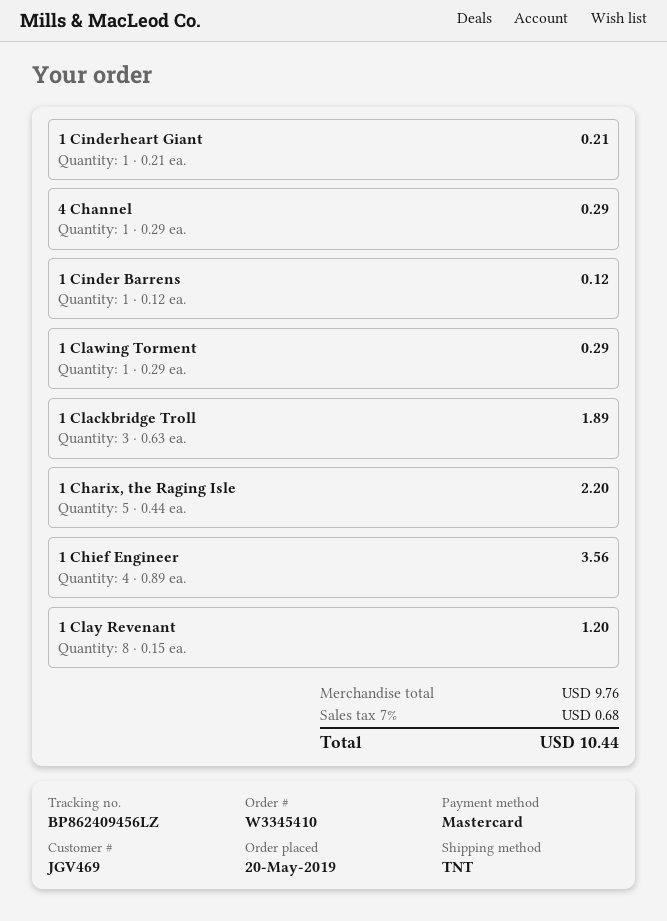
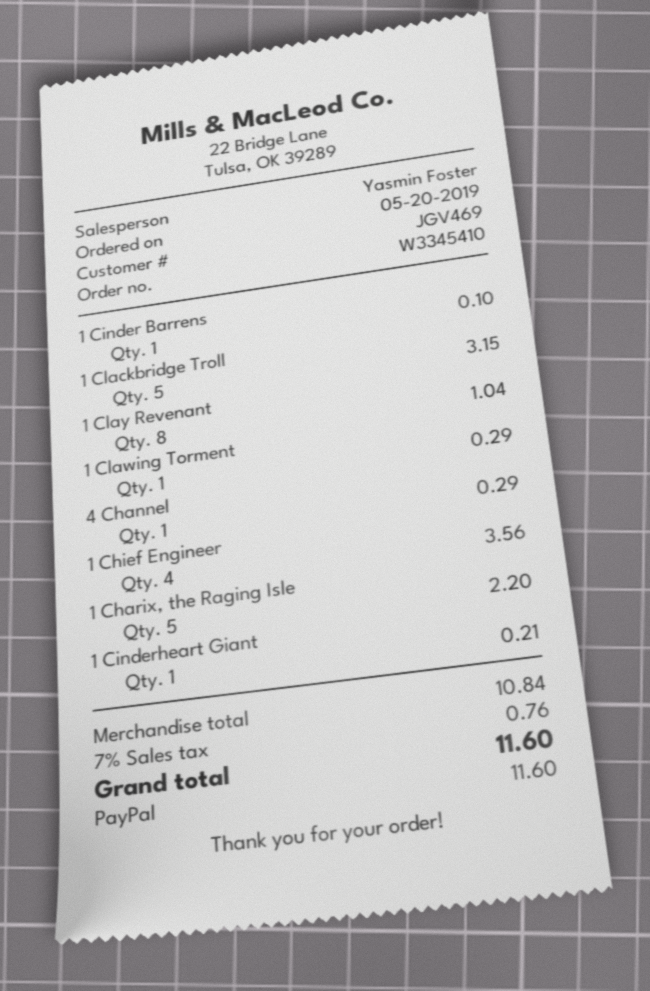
payment method: Mastercard -> PayPal
1 Cinder Barrens: 1 for 0.12 -> 1 for 0.10
1 Clackbridge Troll: 3 for 1.89 -> 5 for 3.15
1 Clay Revenant: 8 for 1.20 -> 8 for 1.04
subtotal: 9.76 -> 10.84
tax: 7% = 0.68 -> 7% = 0.76
total: 10.44 -> 11.60

